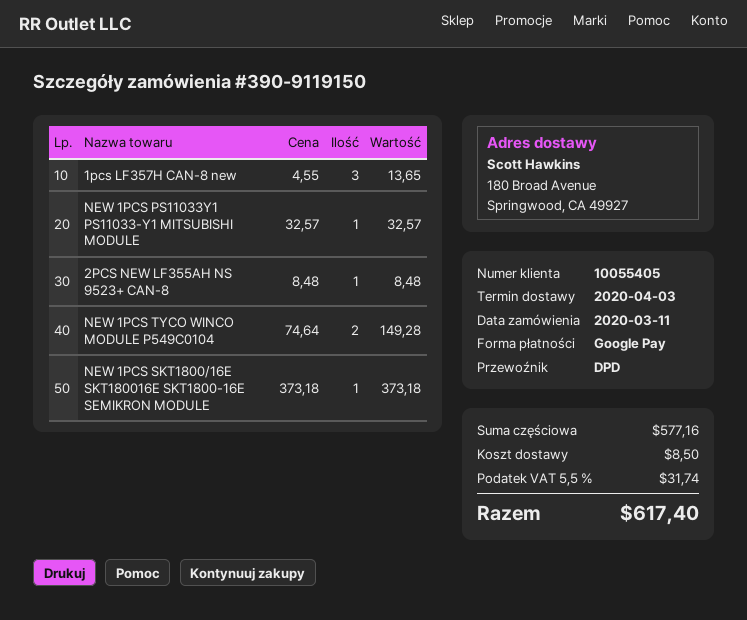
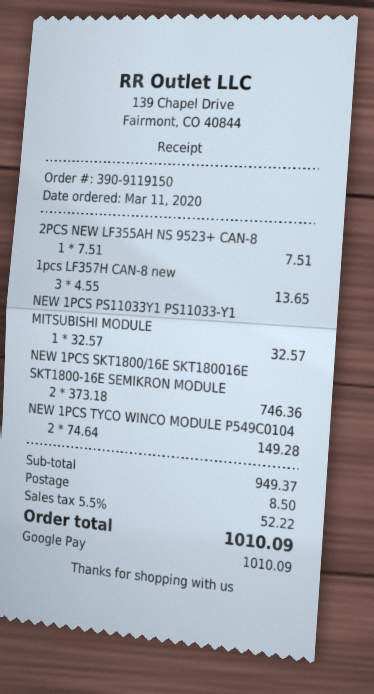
2PCS NEW LF355AH NS 9523+ CAN-8: 1 x 8.48 = 8.48 -> 1 x 7.51 = 7.51
NEW 1PCS SKT1800/16E SKT180016E SKT1800-16E SEMIKRON MODULE: 1 x 373.18 = 373.18 -> 2 x 373.18 = 746.36
subtotal: 577.16 -> 949.37
tax: 5.5% = 31.74 -> 5.5% = 52.22
total: 617.40 -> 1010.09

